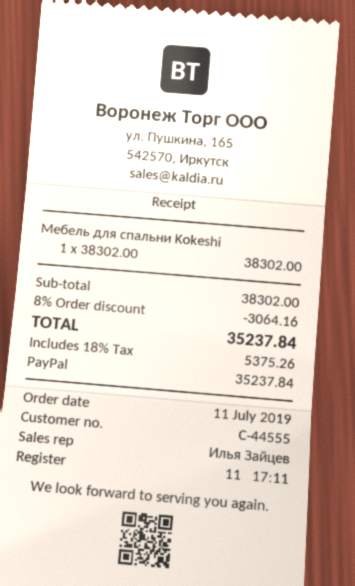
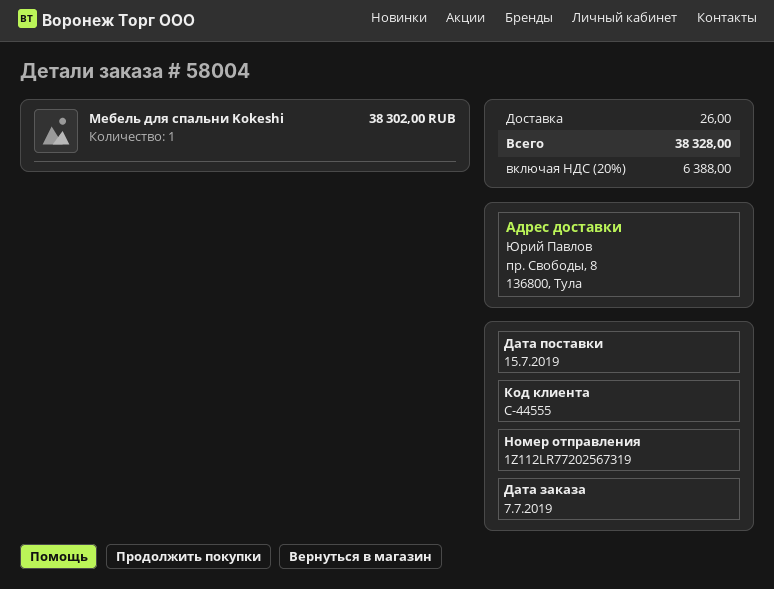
order date: 2019-07-11 -> 2019-07-07
discount: 8% = 3064.16 -> none
shipping: none -> 26.00
tax: 18% = 5375.26 -> 20% = 6388.00
total: 35237.84 -> 38328.00

